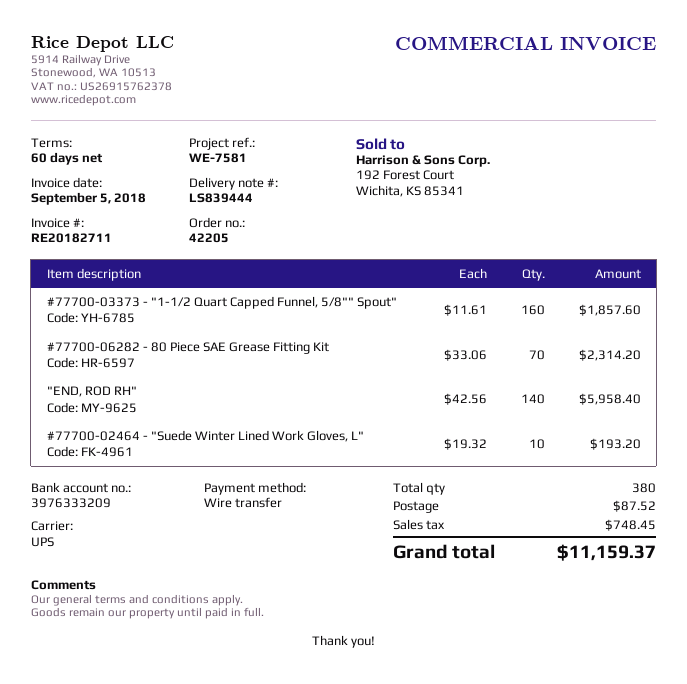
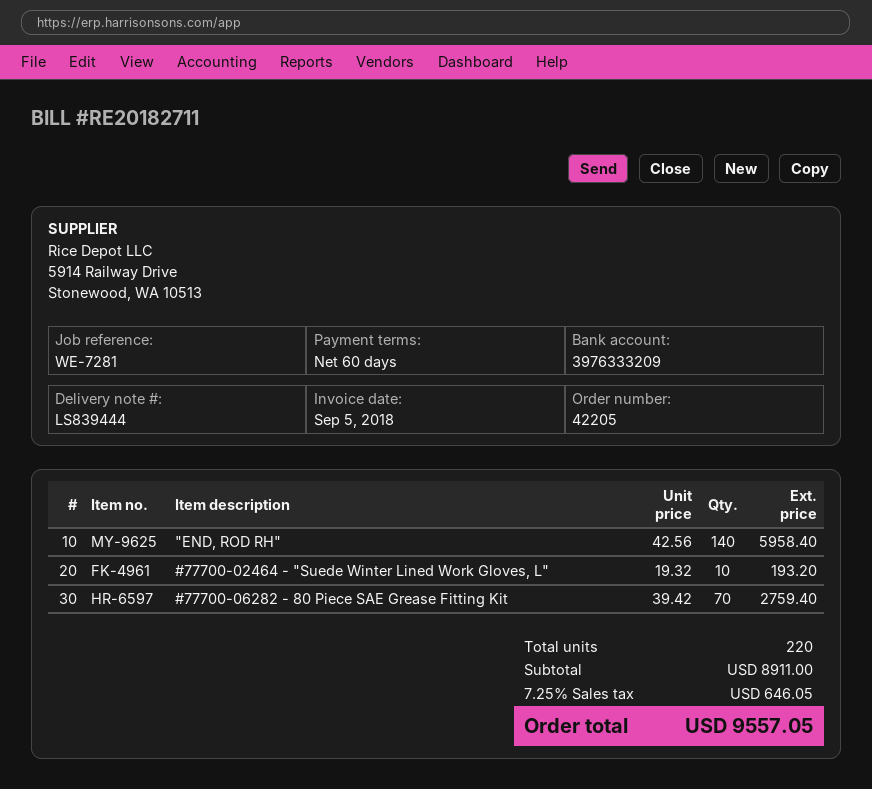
reference: WE-7581 -> WE-7281
#77700-03373 - "1-1/2 Quart Capped Funnel, 5/8"" Spout": 160 x 11.61 = 1857.60 -> none
#77700-06282 - 80 Piece SAE Grease Fitting Kit: 70 x 33.06 = 2314.20 -> 70 x 39.42 = 2759.40
total quantity: 380 -> 220
shipping: 87.52 -> none
tax: 748.45 -> 646.05
total: 11159.37 -> 9557.05

